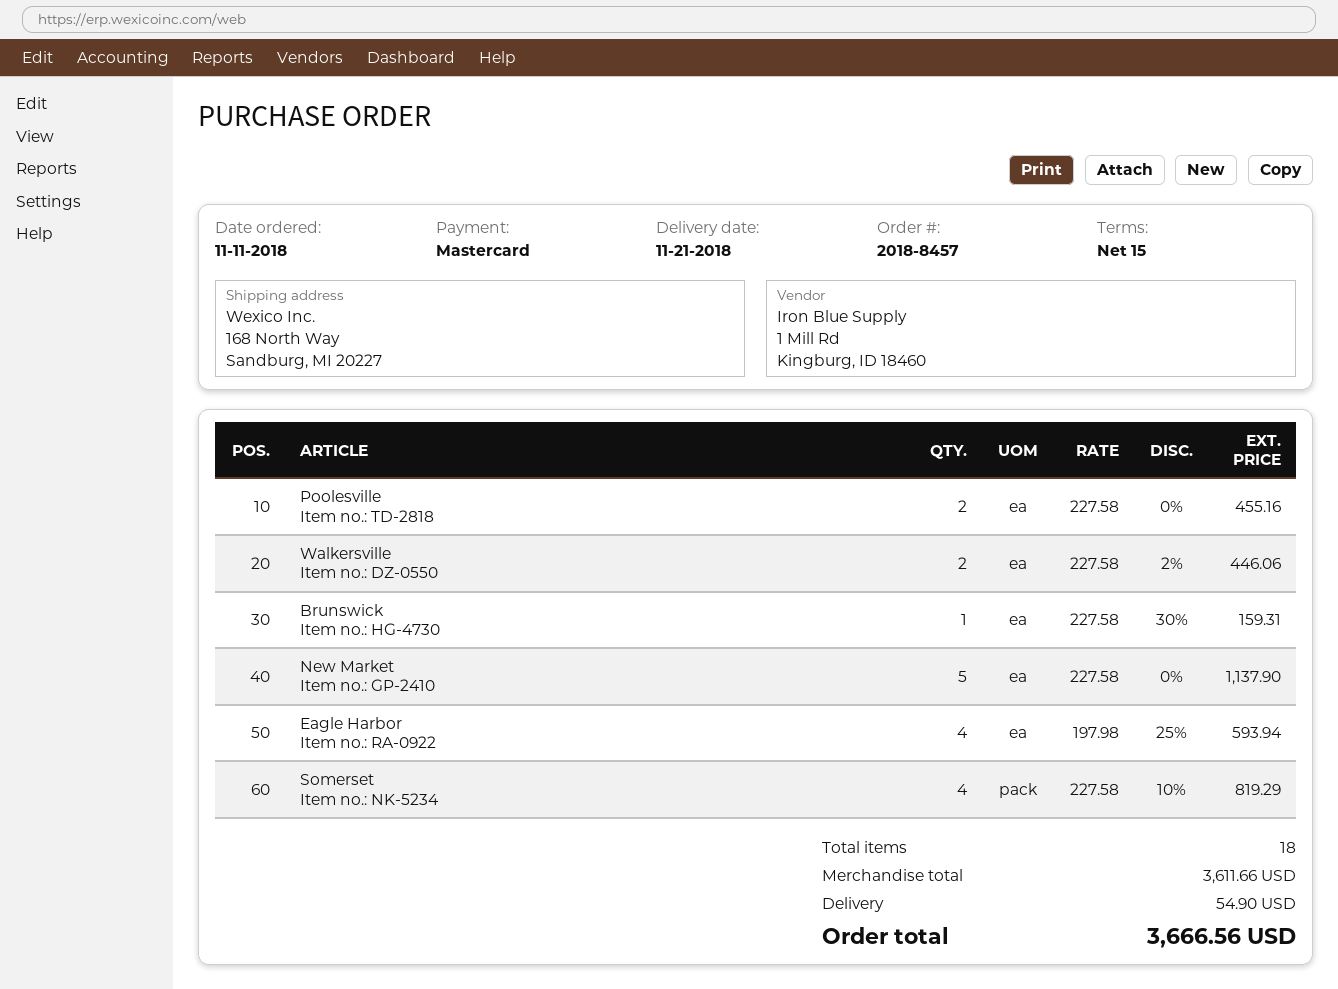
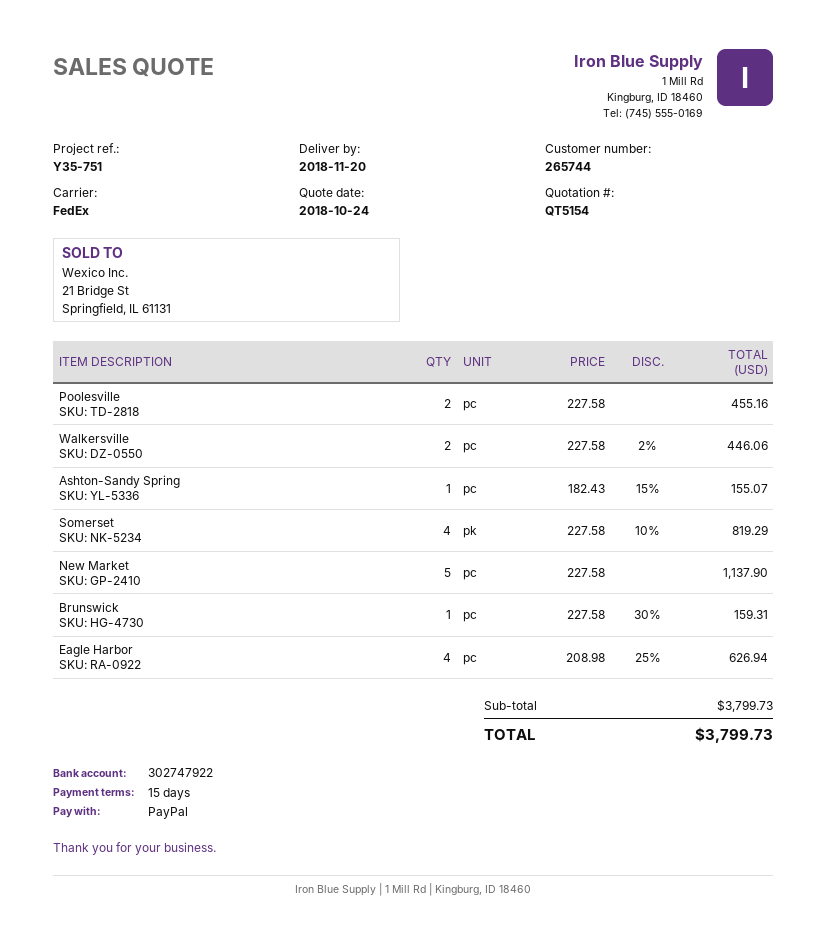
delivery date: 2018-11-21 -> 2018-11-20
payment method: Mastercard -> PayPal
Eagle Harbor: 4 x 197.98 - 25% = 593.94 -> 4 x 208.98 - 25% = 626.94
Ashton-Sandy Spring: none -> 1 x 182.43 - 15% = 155.07
subtotal: 3611.66 -> 3799.73
shipping: 54.90 -> none
total: 3666.56 -> 3799.73

